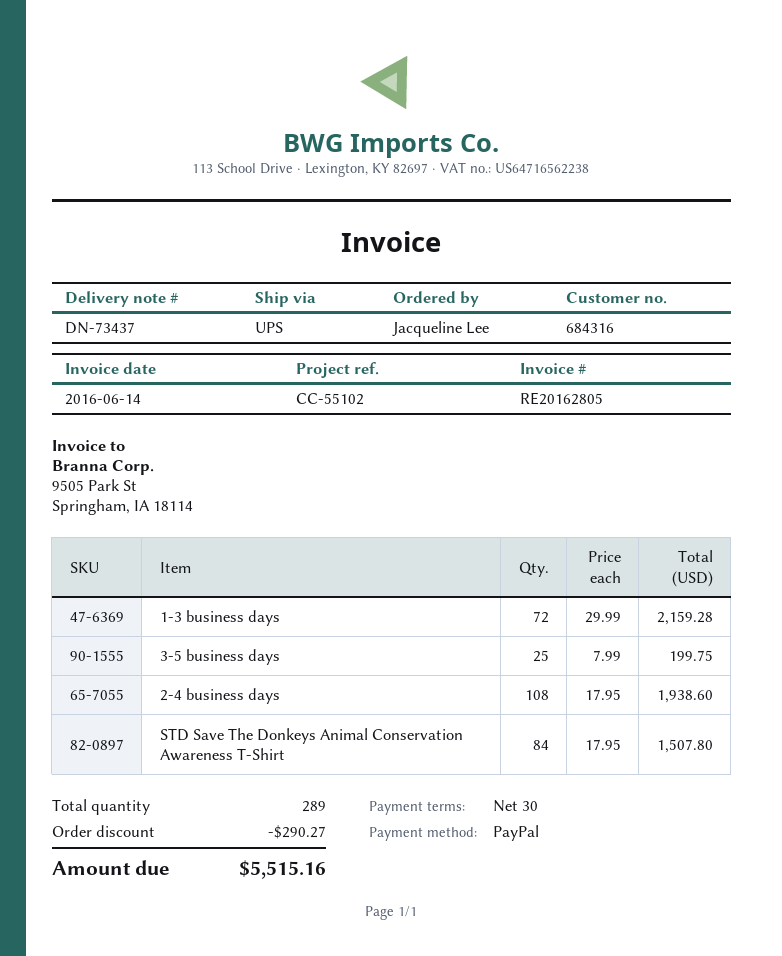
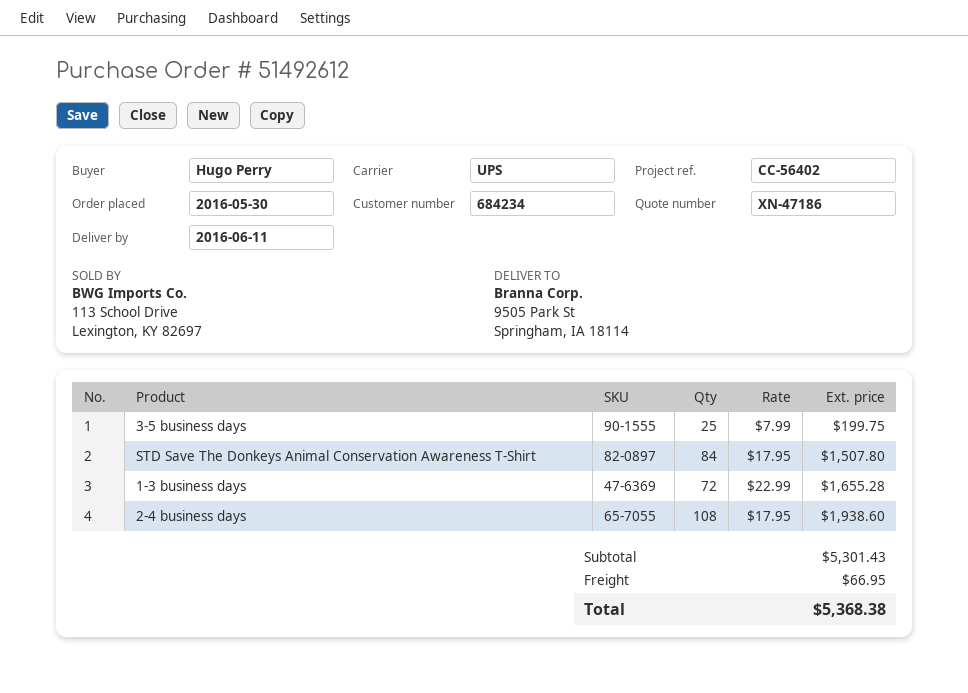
customer number: 684316 -> 684234
reference: CC-55102 -> CC-56402
ordered by: Jacqueline Lee -> Hugo Perry
1-3 business days: 72 x 29.99 = 2159.28 -> 72 x 22.99 = 1655.28
discount: 290.27 -> none
shipping: none -> 66.95
total: 5515.16 -> 5368.38

